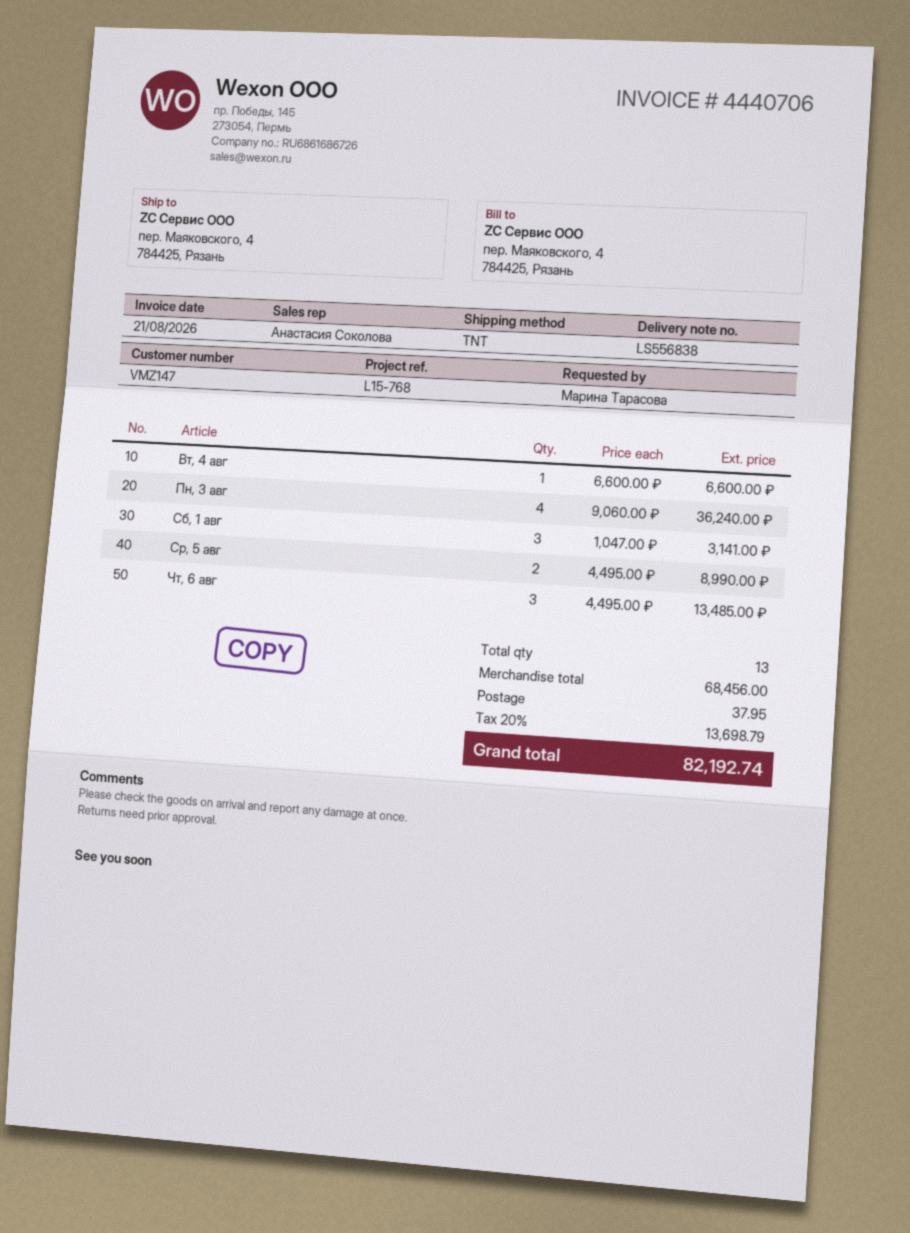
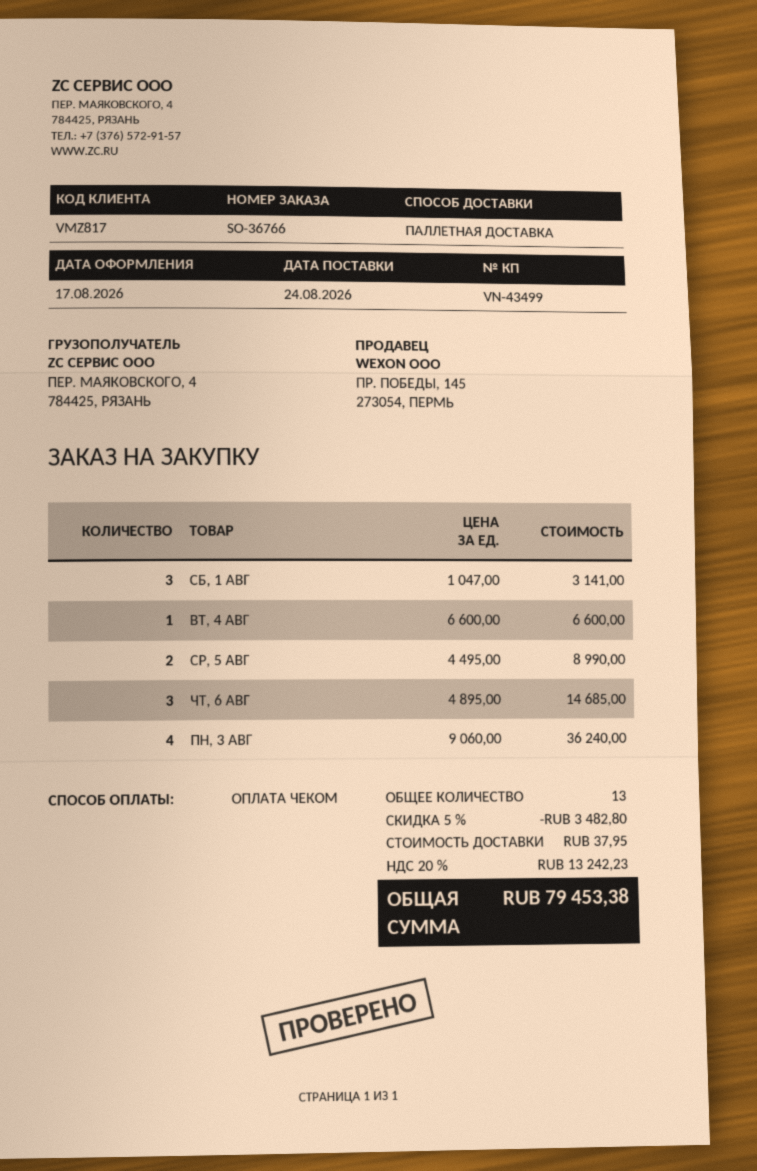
customer number: VMZ147 -> VMZ817
shipping method: TNT -> pallet freight
Чт, 6 авг: 3 x 4495.00 = 13485.00 -> 3 x 4895.00 = 14685.00
discount: none -> 5% = 3482.80
tax: 20% = 13698.79 -> 20% = 13242.23
total: 82192.74 -> 79453.38

